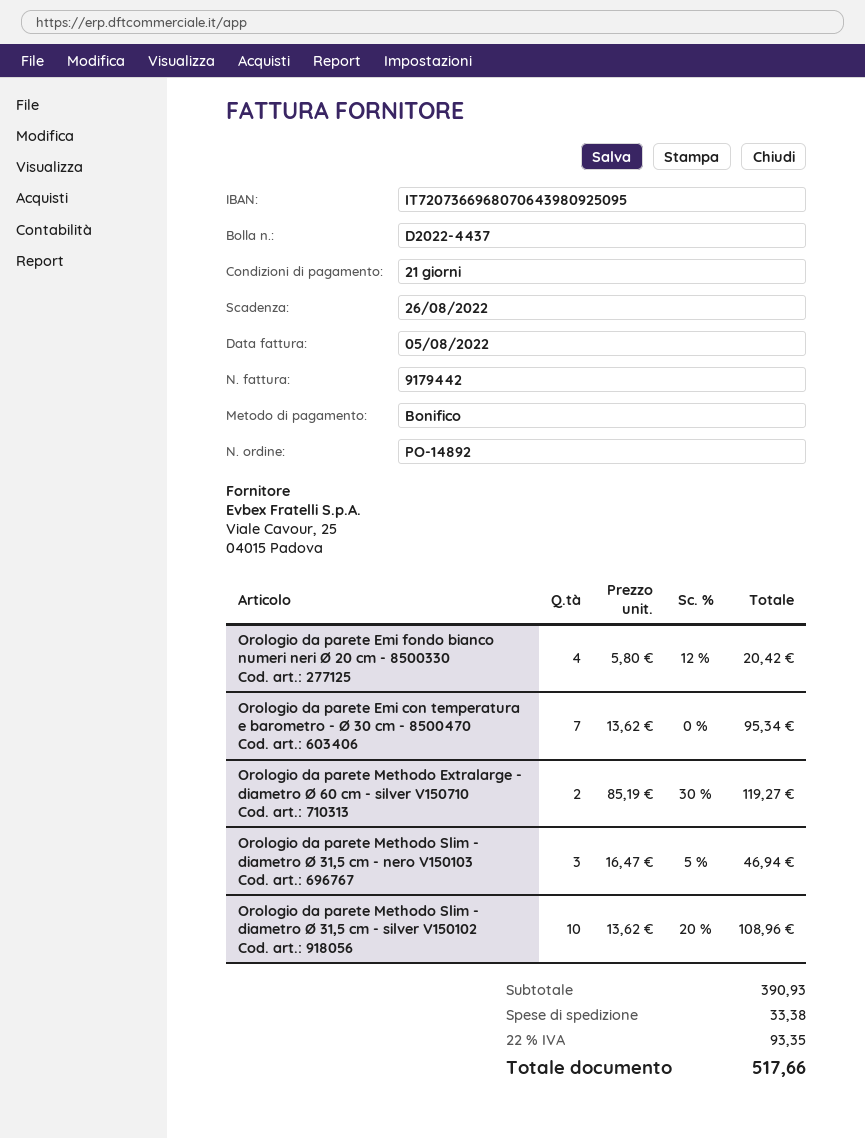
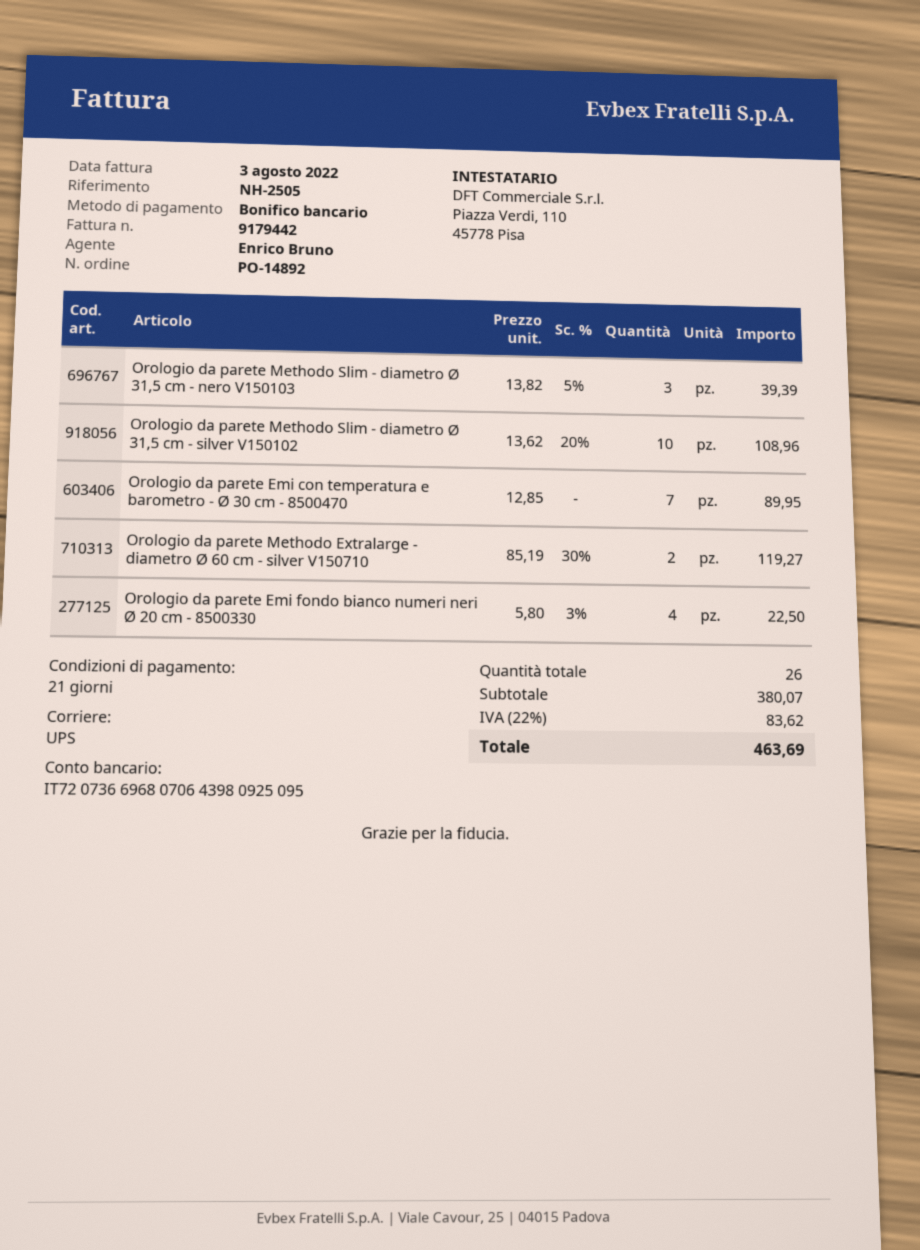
invoice date: 2022-08-05 -> 2022-08-03
Orologio da parete Emi fondo bianco numeri neri Ø 20 cm - 8500330: 4 x 5.80 - 12% = 20.42 -> 4 x 5.80 - 3% = 22.50
Orologio da parete Emi con temperatura e barometro - Ø 30 cm - 8500470: 7 x 13.62 = 95.34 -> 7 x 12.85 = 89.95
Orologio da parete Methodo Slim - diametro Ø 31,5 cm - nero V150103: 3 x 16.47 - 5% = 46.94 -> 3 x 13.82 - 5% = 39.39
subtotal: 390.93 -> 380.07
shipping: 33.38 -> none
tax: 22% = 93.35 -> 22% = 83.62
total: 517.66 -> 463.69

